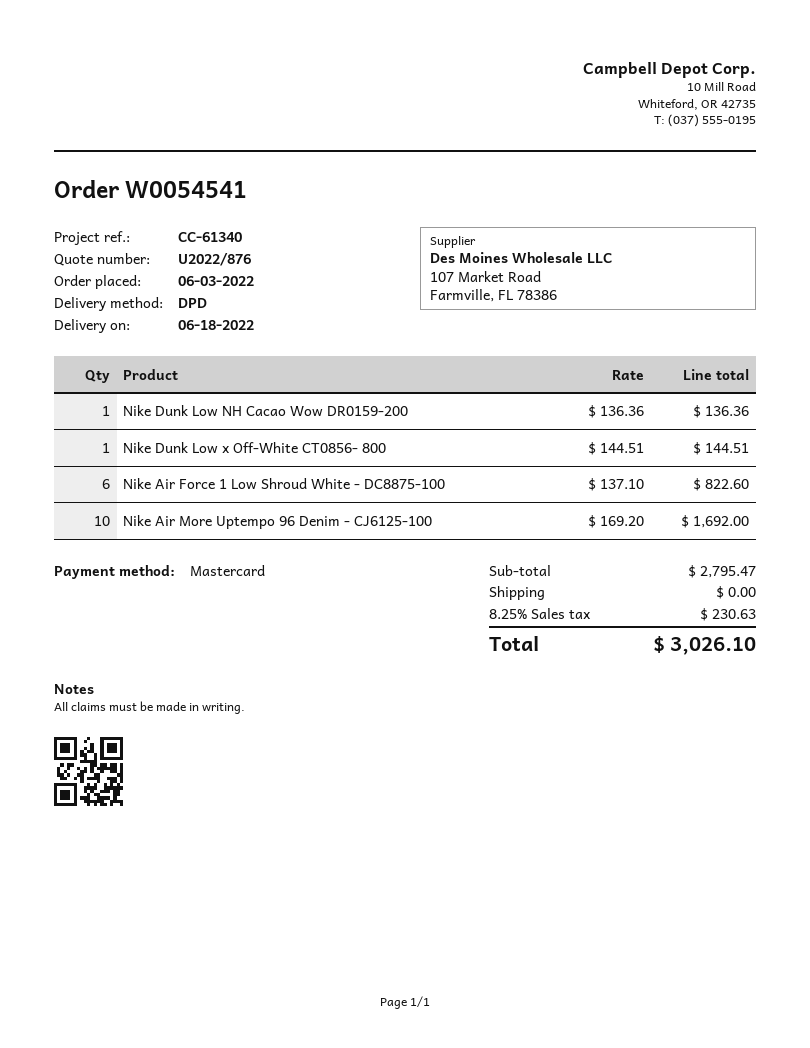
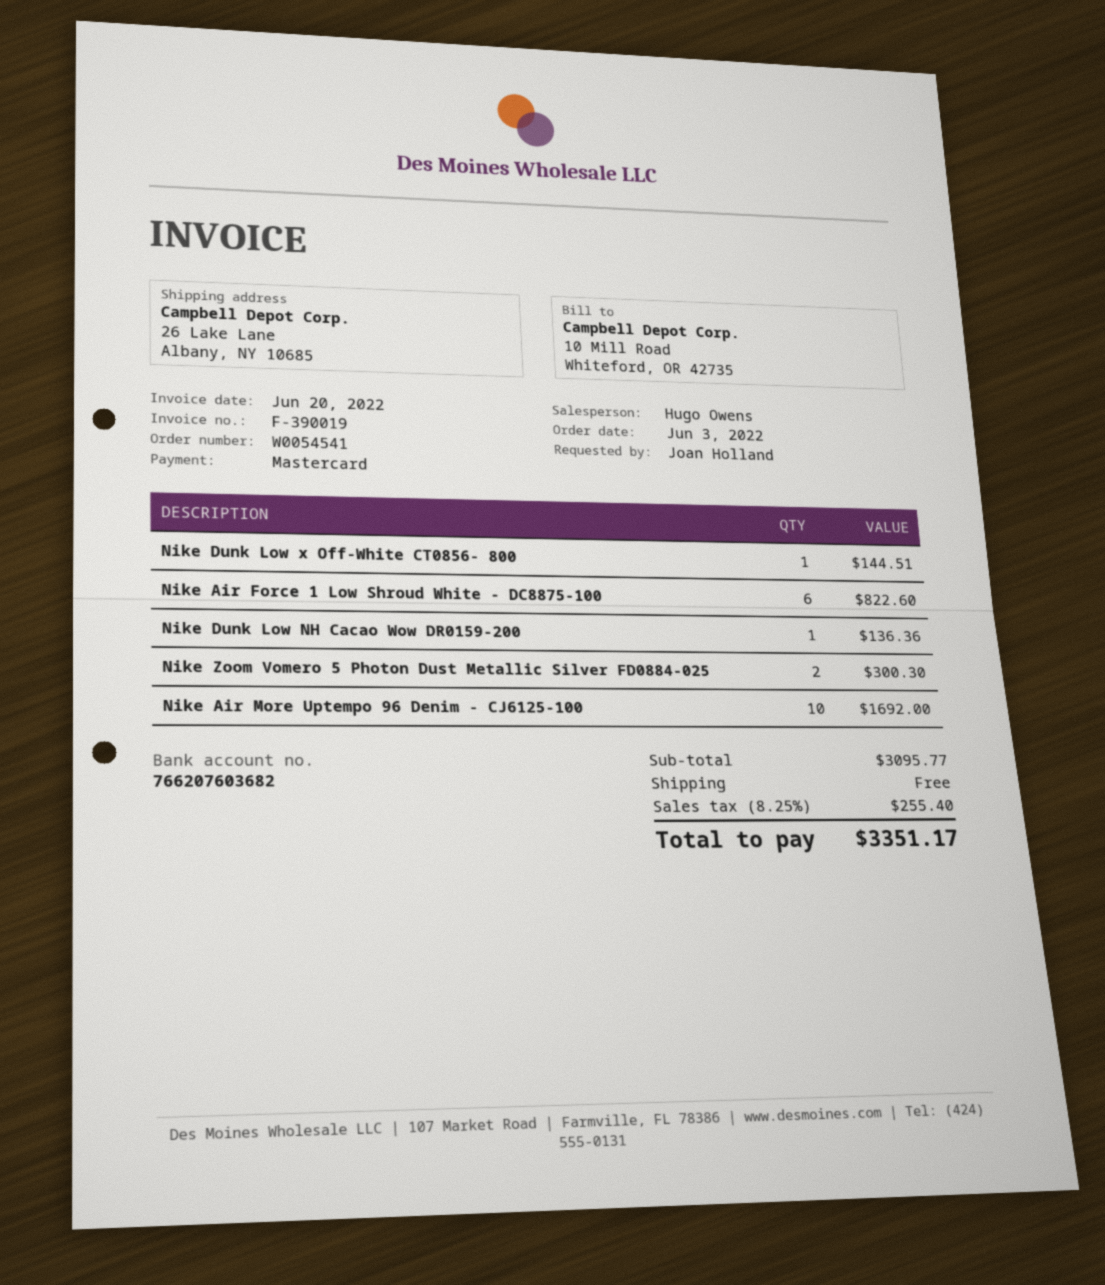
Nike Zoom Vomero 5 Photon Dust Metallic Silver FD0884-025: none -> 2 for 300.30
subtotal: 2795.47 -> 3095.77
tax: 8.25% = 230.63 -> 8.25% = 255.40
total: 3026.10 -> 3351.17

